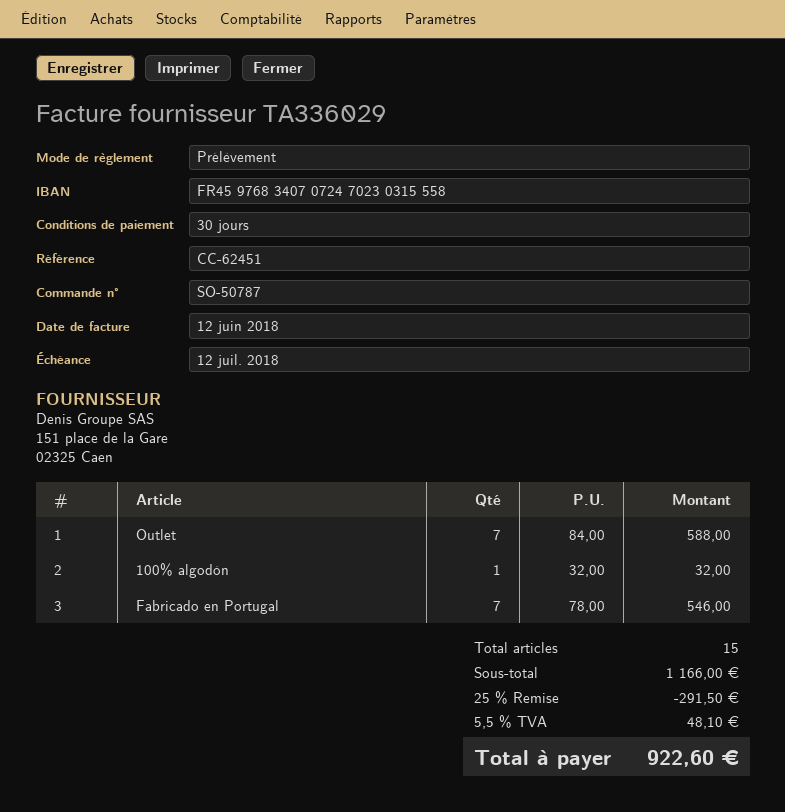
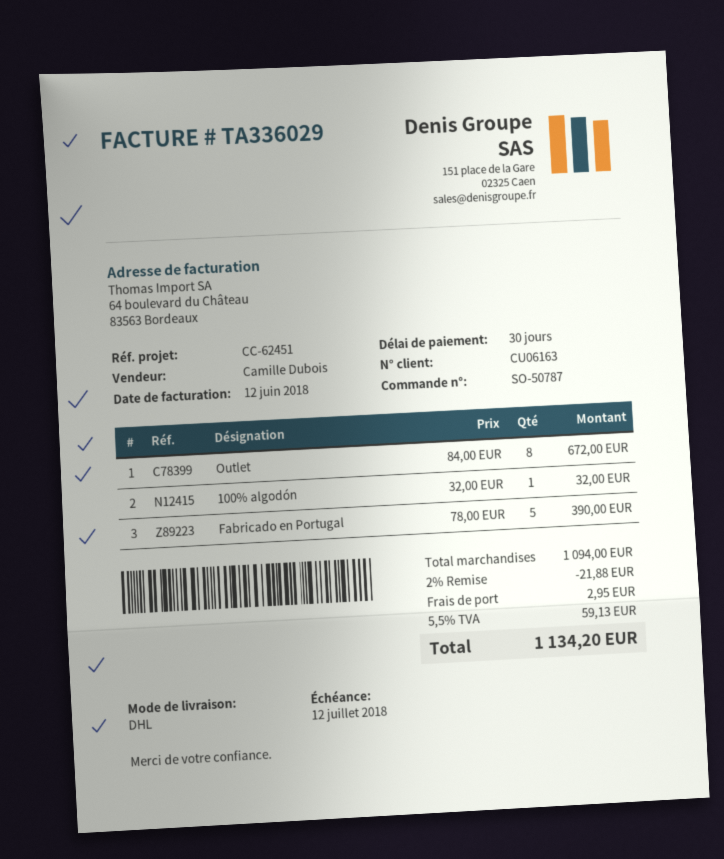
Outlet: 7 x 84.00 = 588.00 -> 8 x 84.00 = 672.00
Fabricado en Portugal: 7 x 78.00 = 546.00 -> 5 x 78.00 = 390.00
subtotal: 1166.00 -> 1094.00
discount: 25% = 291.50 -> 2% = 21.88
shipping: none -> 2.95
tax: 5.5% = 48.10 -> 5.5% = 59.13
total: 922.60 -> 1134.20

